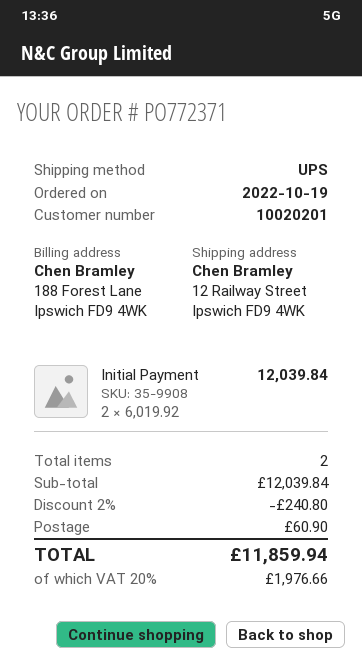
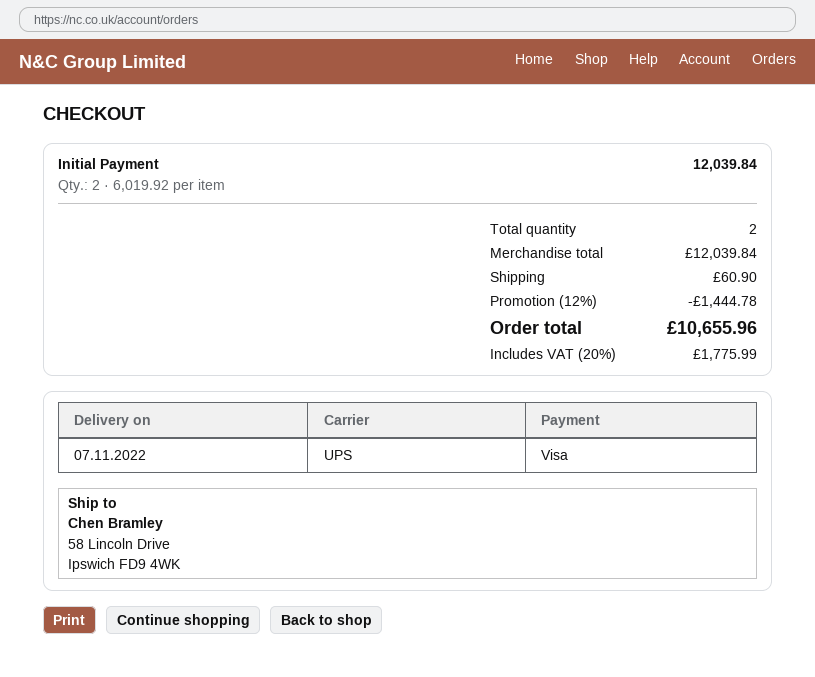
ship to: 12 Railway Street, Ipswich FD9 4WK -> 58 Lincoln Drive, Ipswich FD9 4WK
discount: 2% = 240.80 -> 12% = 1444.78
tax: 20% = 1976.66 -> 20% = 1775.99
total: 11859.94 -> 10655.96

